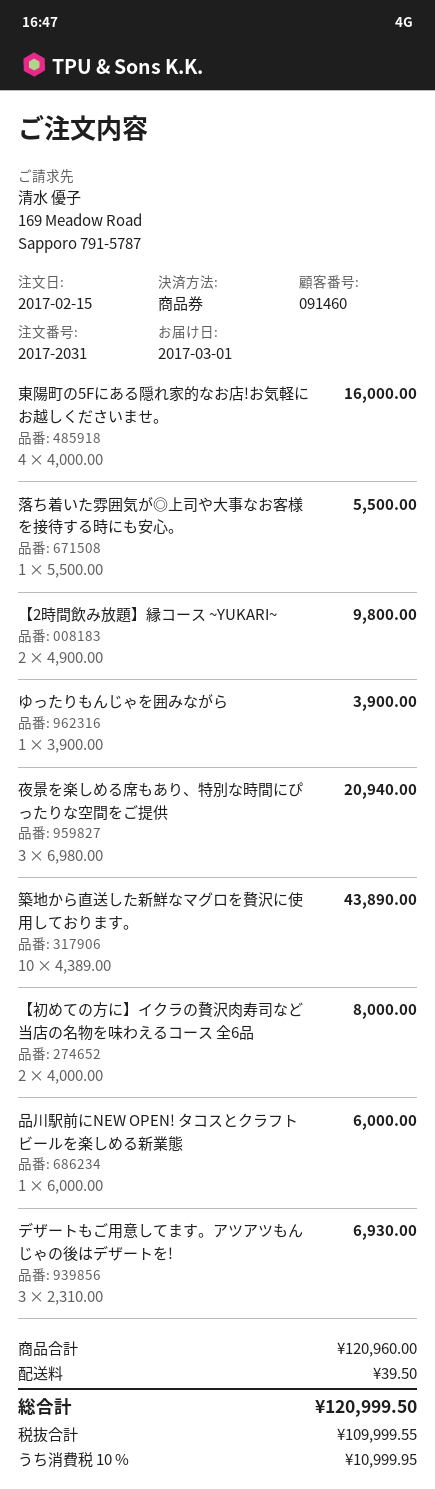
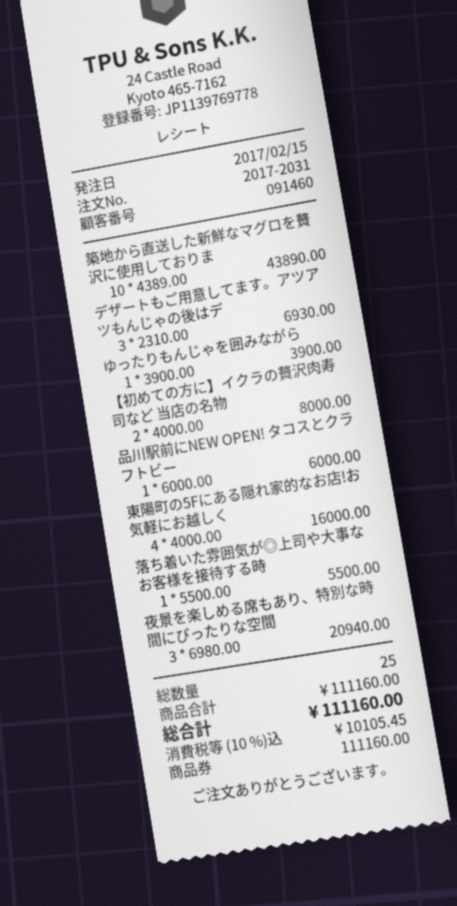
【2時間飲み放題】縁コース ~YUKARI~: 2 x 4900.00 = 9800.00 -> none
subtotal: 120960.00 -> 111160.00
shipping: 39.50 -> none
tax: 10% = 10999.95 -> 10% = 10105.45
total: 120999.50 -> 111160.00

